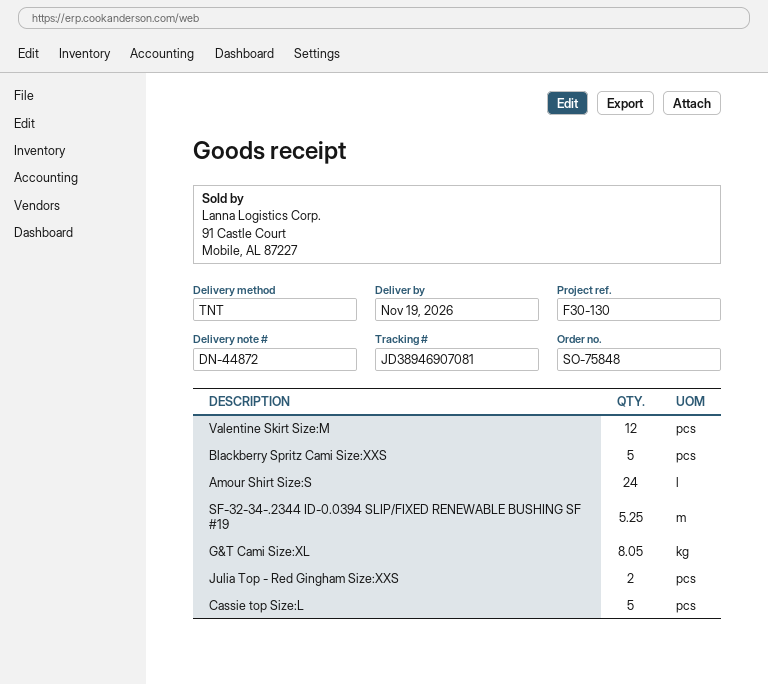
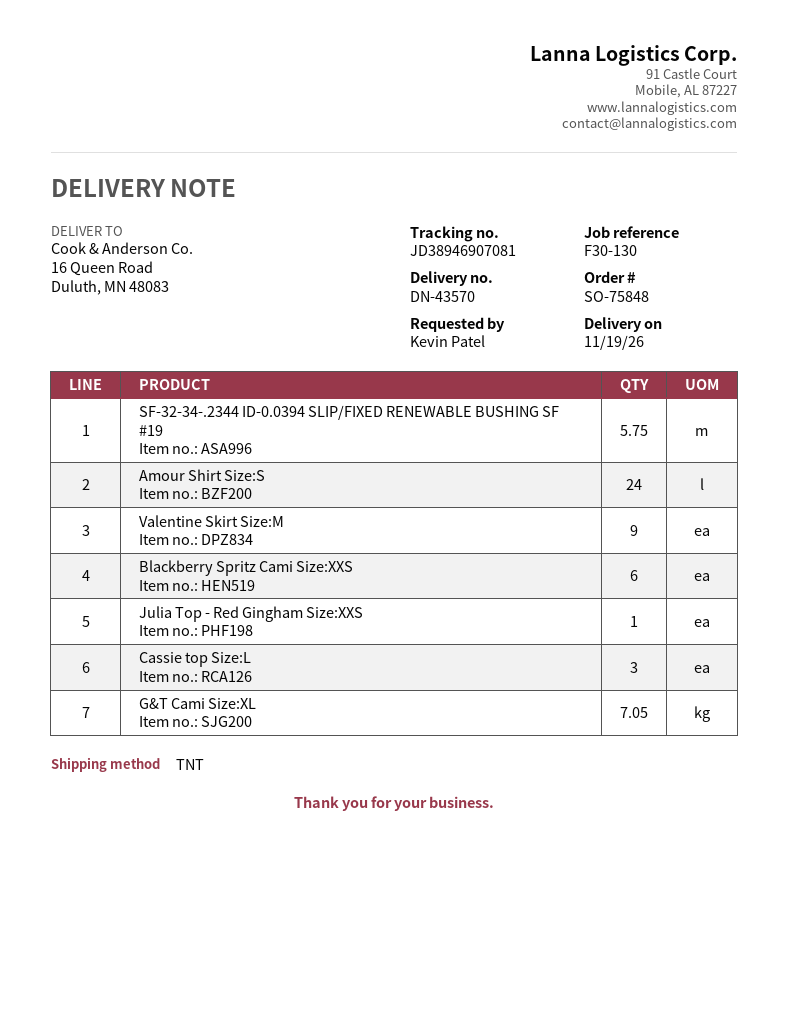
delivery note number: DN-44872 -> DN-43570
Valentine Skirt Size:M: 12 -> 9
Blackberry Spritz Cami Size:XXS: 5 -> 6
SF-32-34-.2344 ID-0.0394 SLIP/FIXED RENEWABLE BUSHING SF #19: 5.25 -> 5.75
G&T Cami Size:XL: 8.05 -> 7.05
Julia Top - Red Gingham Size:XXS: 2 -> 1
Cassie top Size:L: 5 -> 3

